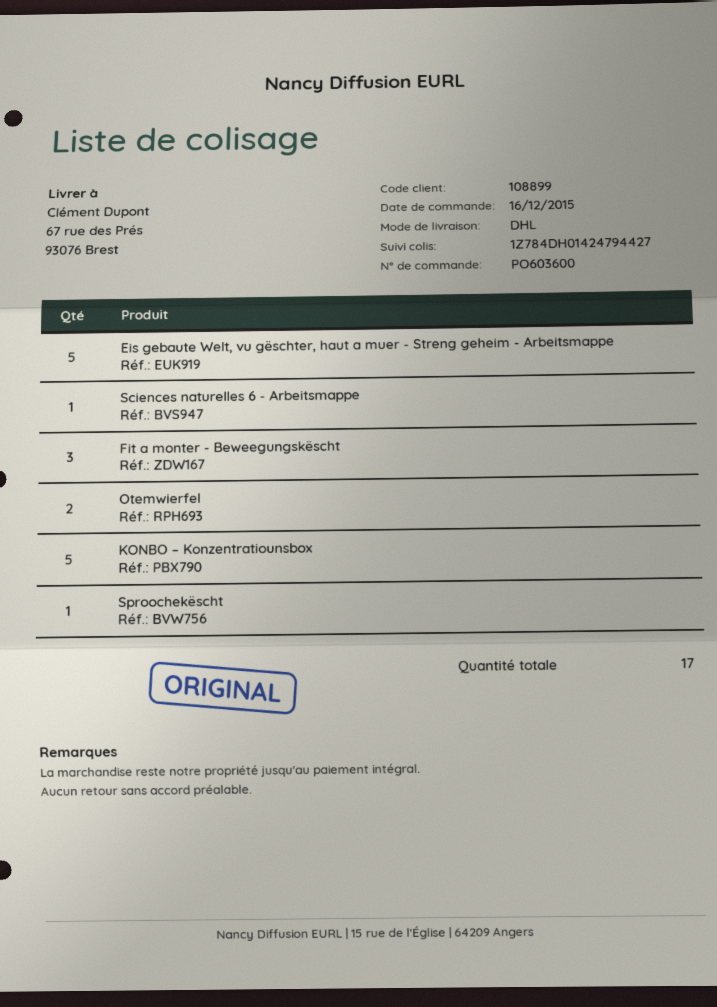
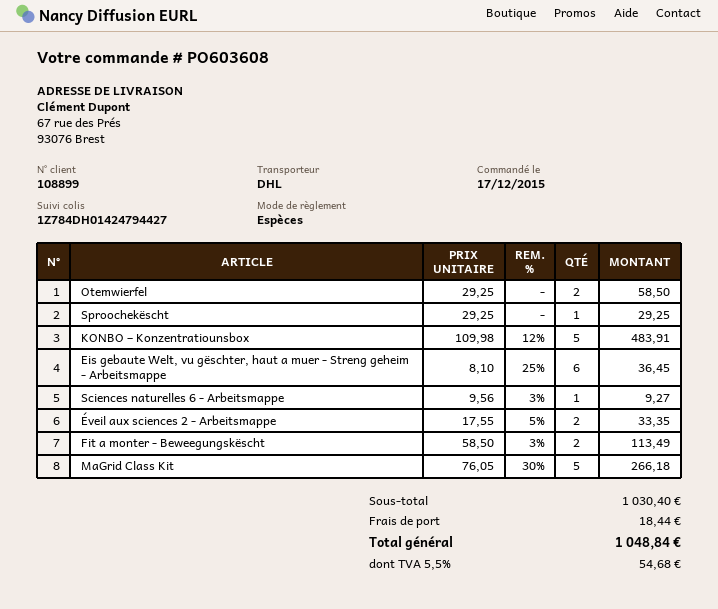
order number: PO603600 -> PO603608
order date: 2015-12-16 -> 2015-12-17
Eis gebaute Welt, vu gëschter, haut a muer - Streng geheim - Arbeitsmappe: 5 -> 6
Fit a monter - Beweegungskëscht: 3 -> 2
Éveil aux sciences 2 - Arbeitsmappe: none -> 2
MaGrid Class Kit: none -> 5

